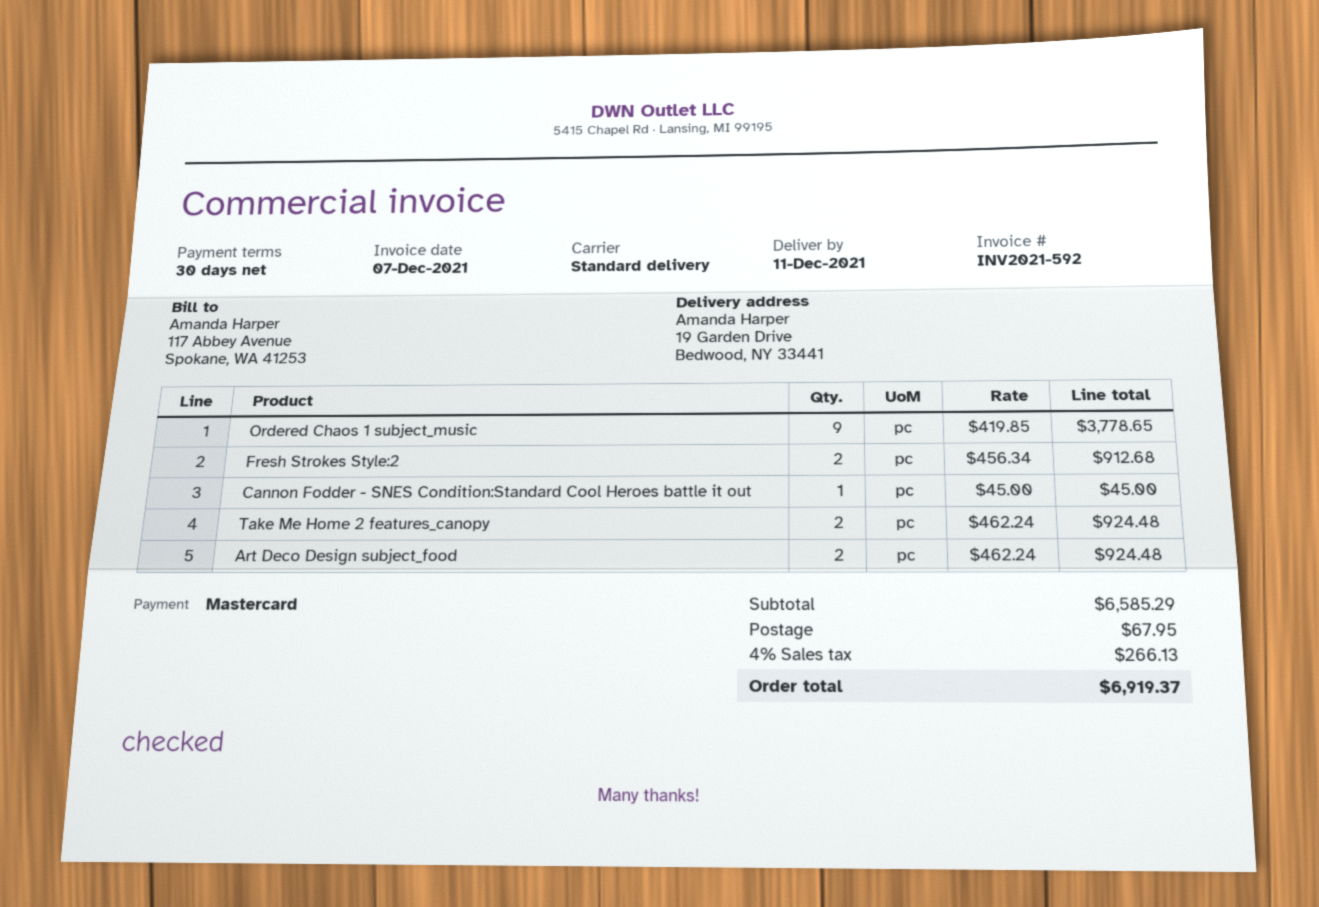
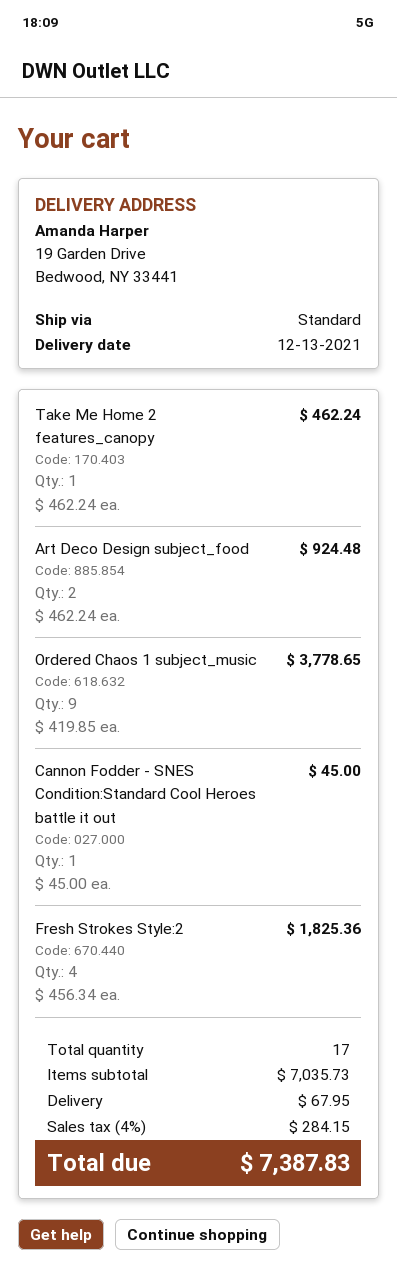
delivery date: 2021-12-11 -> 2021-12-13
Fresh Strokes Style:2: 2 x 456.34 = 912.68 -> 4 x 456.34 = 1825.36
Take Me Home 2 features_canopy: 2 x 462.24 = 924.48 -> 1 x 462.24 = 462.24
subtotal: 6585.29 -> 7035.73
tax: 4% = 266.13 -> 4% = 284.15
total: 6919.37 -> 7387.83

